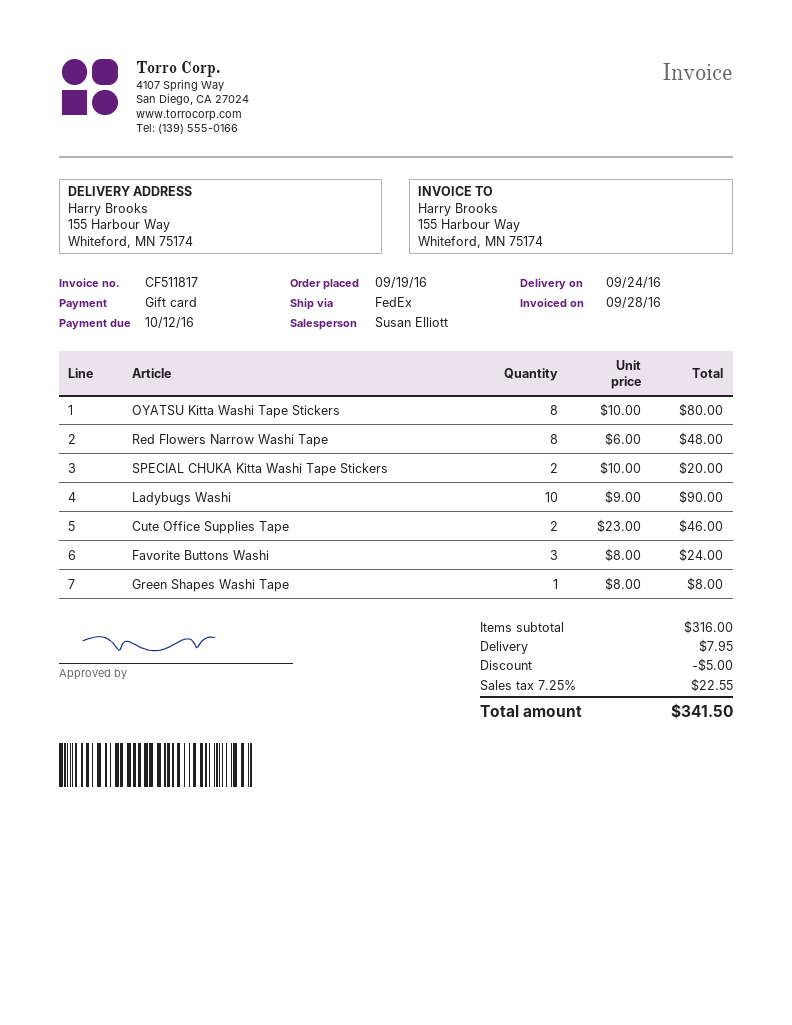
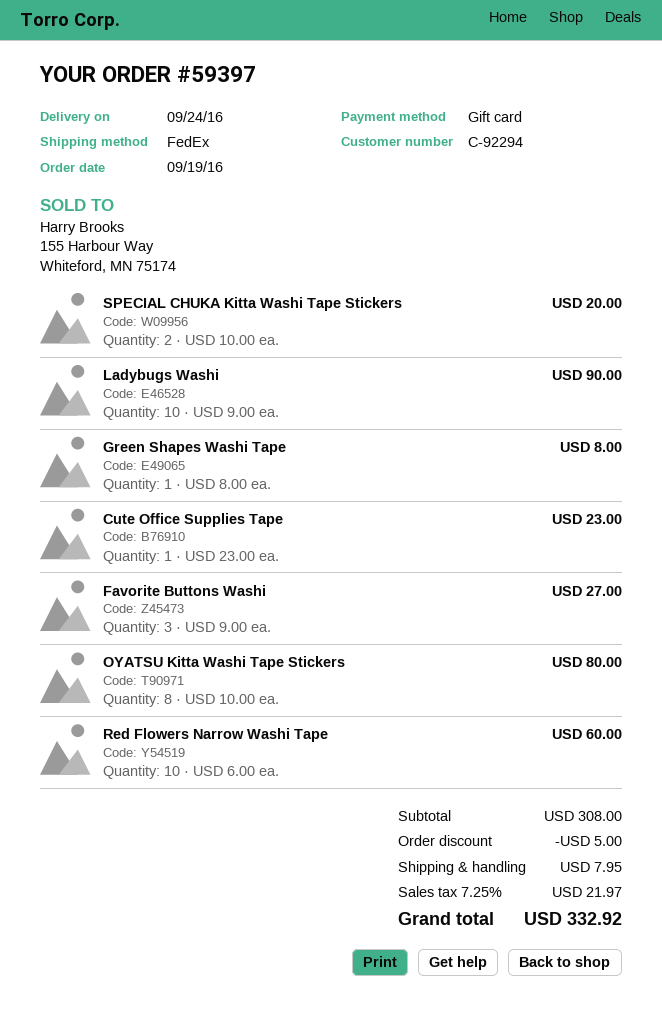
Red Flowers Narrow Washi Tape: 8 x 6.00 = 48.00 -> 10 x 6.00 = 60.00
Cute Office Supplies Tape: 2 x 23.00 = 46.00 -> 1 x 23.00 = 23.00
Favorite Buttons Washi: 3 x 8.00 = 24.00 -> 3 x 9.00 = 27.00
subtotal: 316.00 -> 308.00
tax: 7.25% = 22.55 -> 7.25% = 21.97
total: 341.50 -> 332.92

